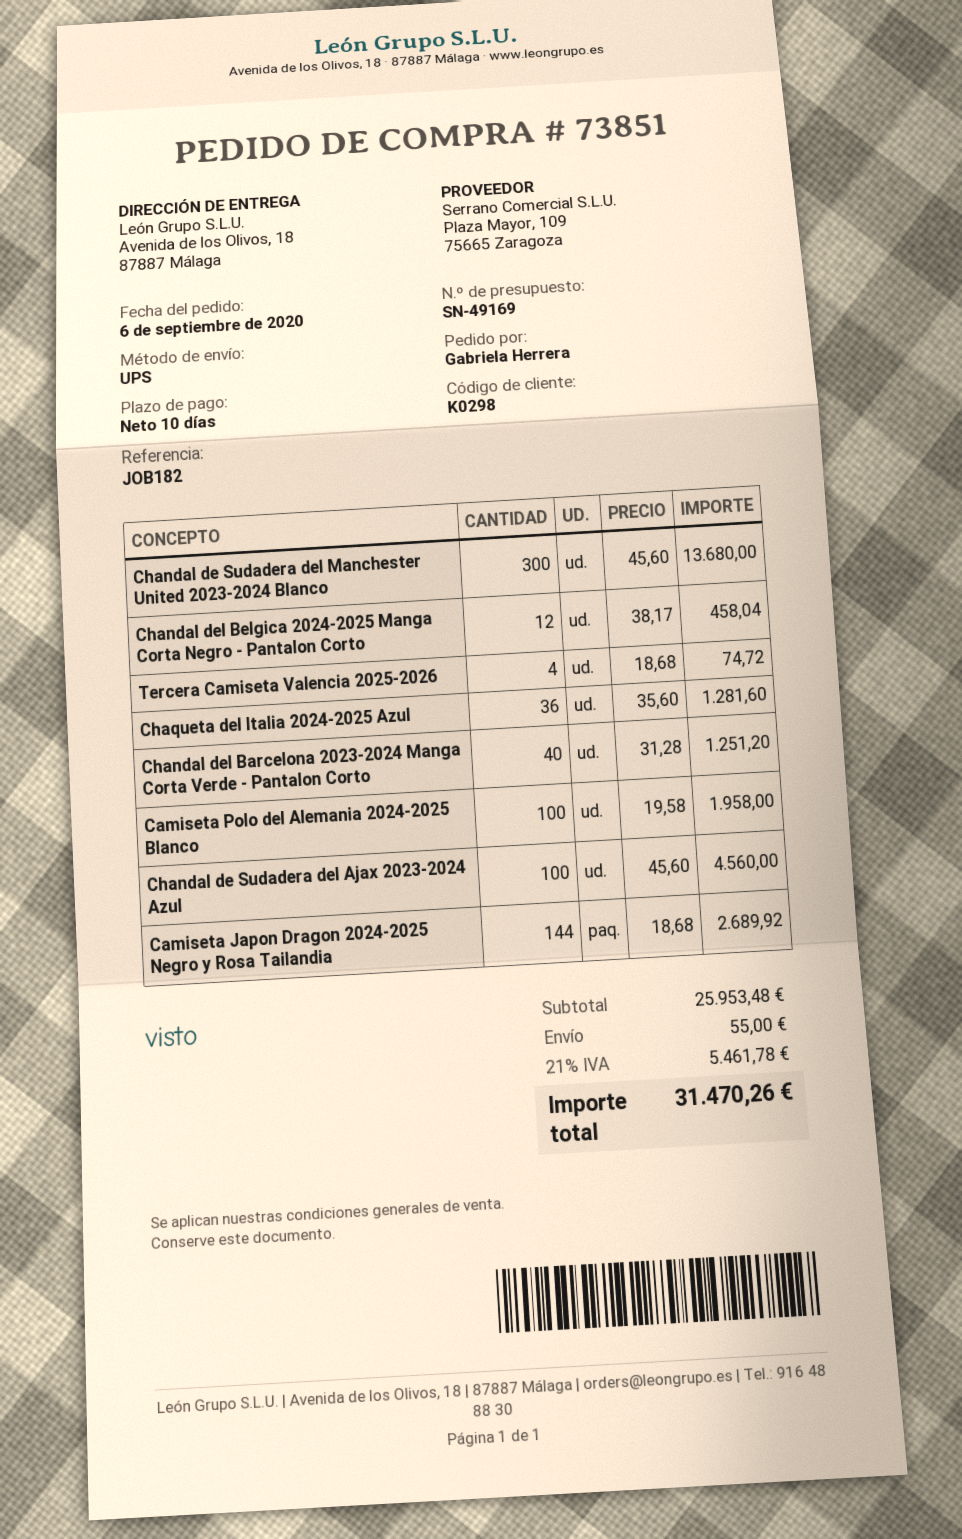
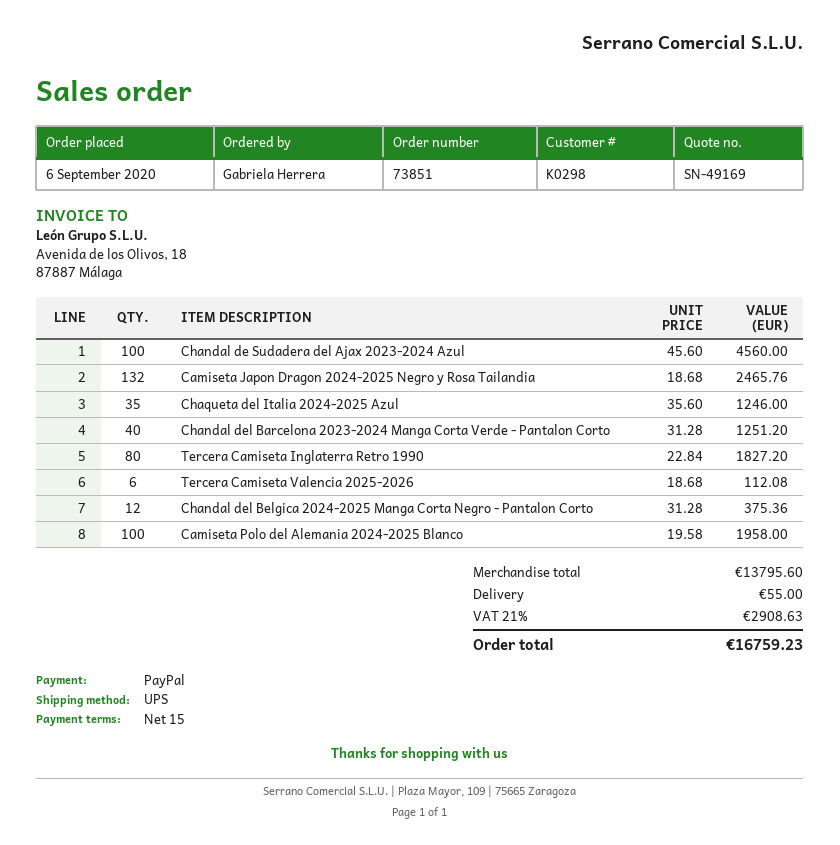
payment terms: 10 days -> 15 days
Chandal de Sudadera del Manchester United 2023-2024 Blanco: 300 x 45.60 = 13680.00 -> none
Chandal del Belgica 2024-2025 Manga Corta Negro - Pantalon Corto: 12 x 38.17 = 458.04 -> 12 x 31.28 = 375.36
Tercera Camiseta Valencia 2025-2026: 4 x 18.68 = 74.72 -> 6 x 18.68 = 112.08
Chaqueta del Italia 2024-2025 Azul: 36 x 35.60 = 1281.60 -> 35 x 35.60 = 1246.00
Camiseta Japon Dragon 2024-2025 Negro y Rosa Tailandia: 144 x 18.68 = 2689.92 -> 132 x 18.68 = 2465.76
Tercera Camiseta Inglaterra Retro 1990: none -> 80 x 22.84 = 1827.20
subtotal: 25953.48 -> 13795.60
tax: 21% = 5461.78 -> 21% = 2908.63
total: 31470.26 -> 16759.23

